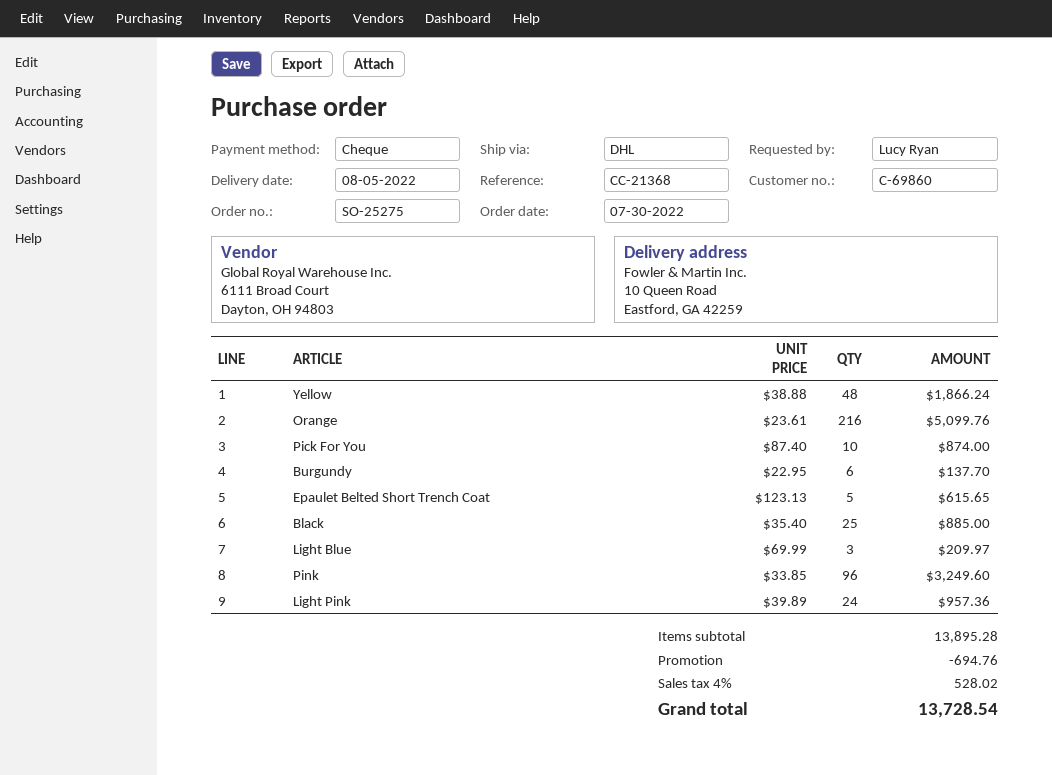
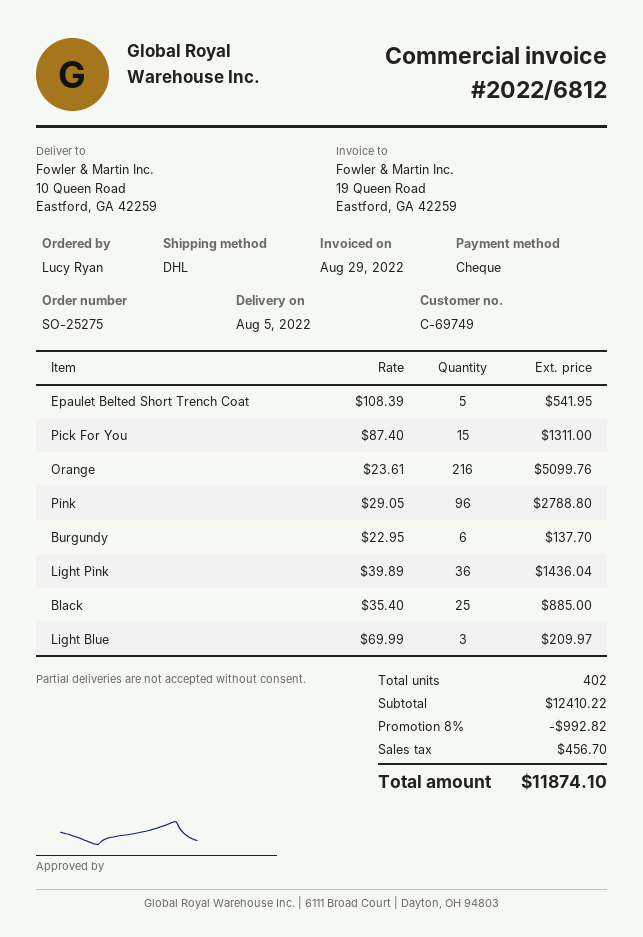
customer number: C-69860 -> C-69749
Yellow: 48 x 38.88 = 1866.24 -> none
Pick For You: 10 x 87.40 = 874.00 -> 15 x 87.40 = 1311.00
Epaulet Belted Short Trench Coat: 5 x 123.13 = 615.65 -> 5 x 108.39 = 541.95
Pink: 96 x 33.85 = 3249.60 -> 96 x 29.05 = 2788.80
Light Pink: 24 x 39.89 = 957.36 -> 36 x 39.89 = 1436.04
subtotal: 13895.28 -> 12410.22
discount: 694.76 -> 992.82
tax: 528.02 -> 456.70
total: 13728.54 -> 11874.10

